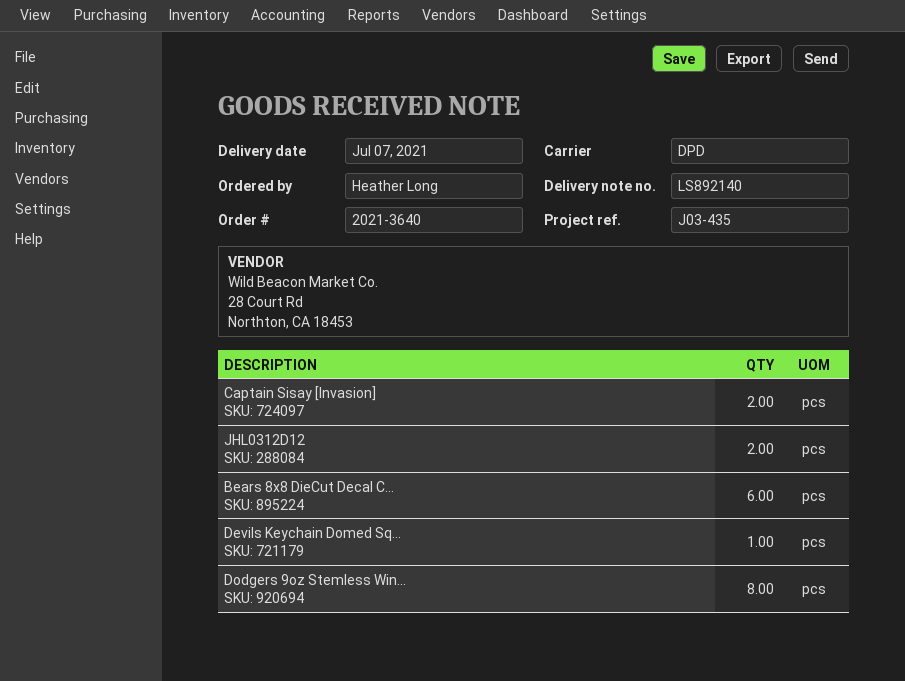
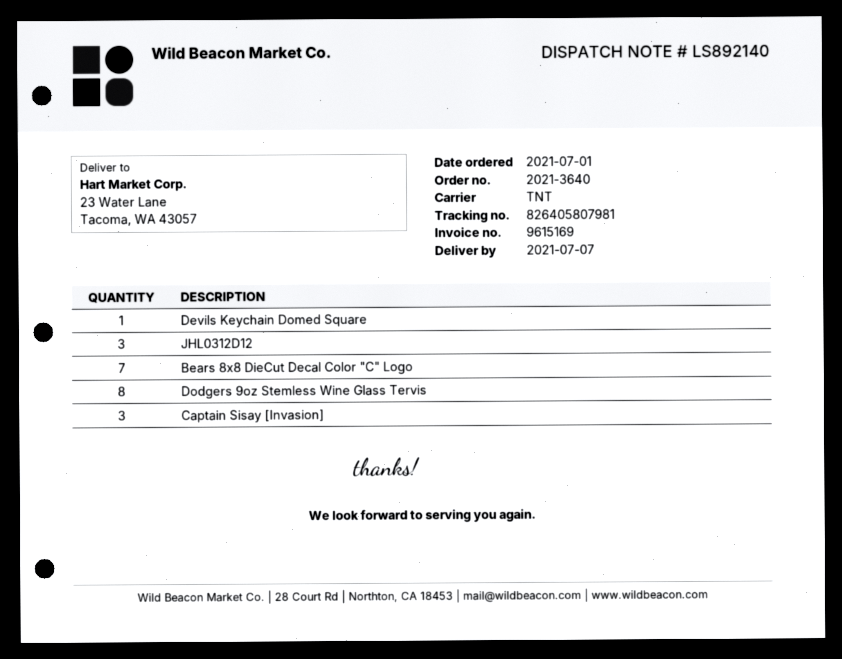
shipping method: DPD -> TNT
Captain Sisay [Invasion]: 2 -> 3
JHL0312D12: 2 -> 3
Bears 8x8 DieCut Decal C...: 6 -> 7

